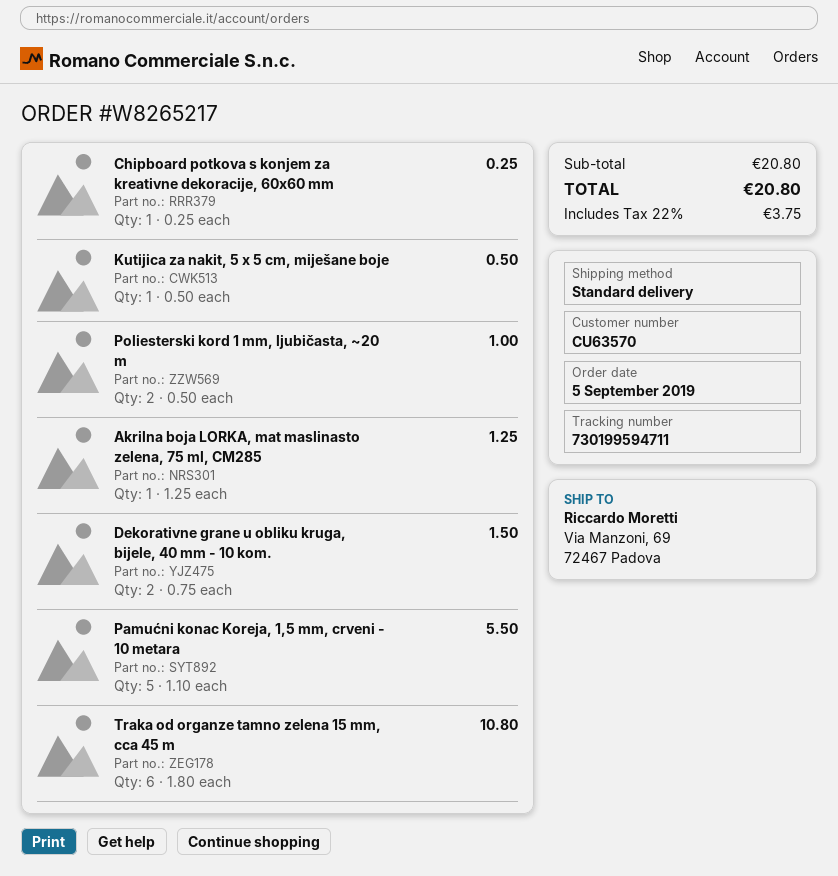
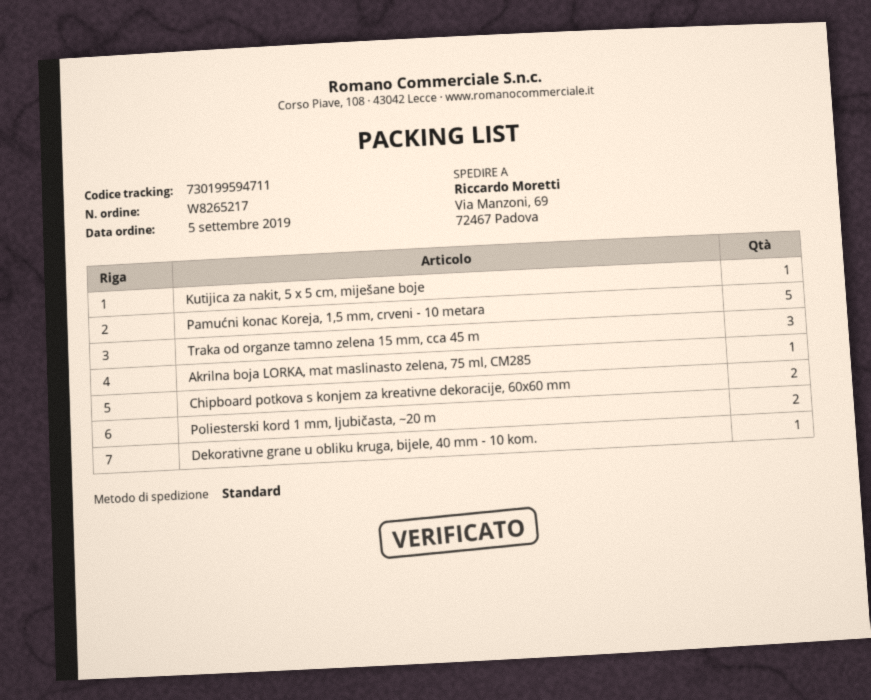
Chipboard potkova s konjem za kreativne dekoracije, 60x60 mm: 1 -> 2
Dekorativne grane u obliku kruga, bijele, 40 mm - 10 kom.: 2 -> 1
Traka od organze tamno zelena 15 mm, cca 45 m: 6 -> 3

